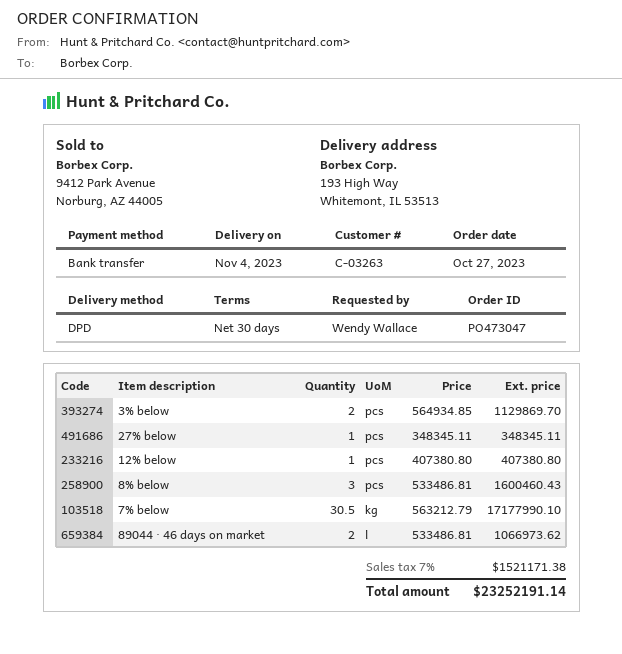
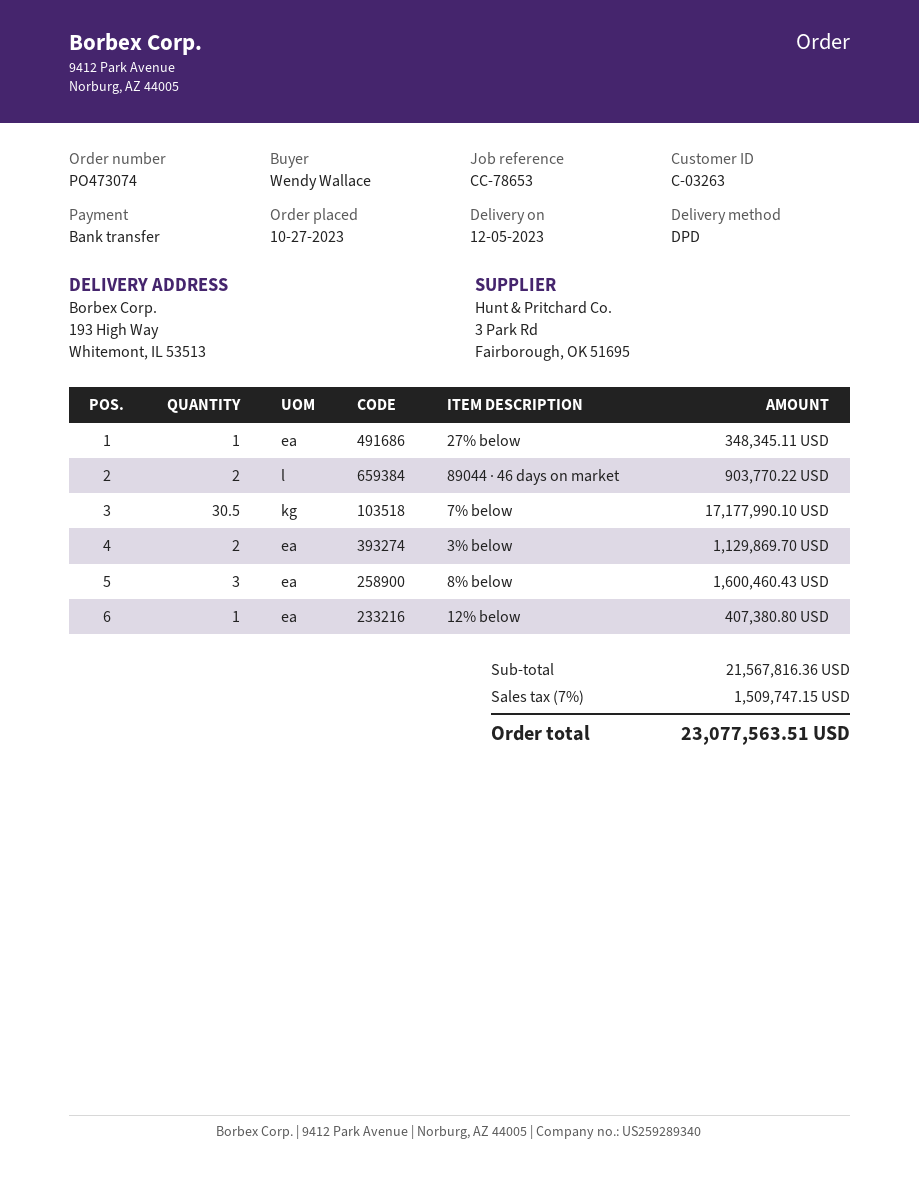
order number: PO473047 -> PO473074
delivery date: 2023-11-04 -> 2023-12-05
89044 · 46 days on market: 2 for 1066973.62 -> 2 for 903770.22
tax: 7% = 1521171.38 -> 7% = 1509747.15
total: 23252191.14 -> 23077563.51

